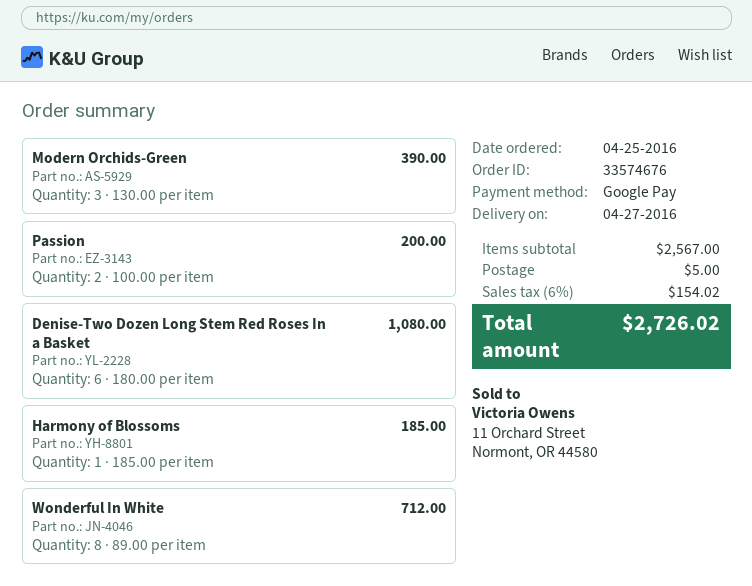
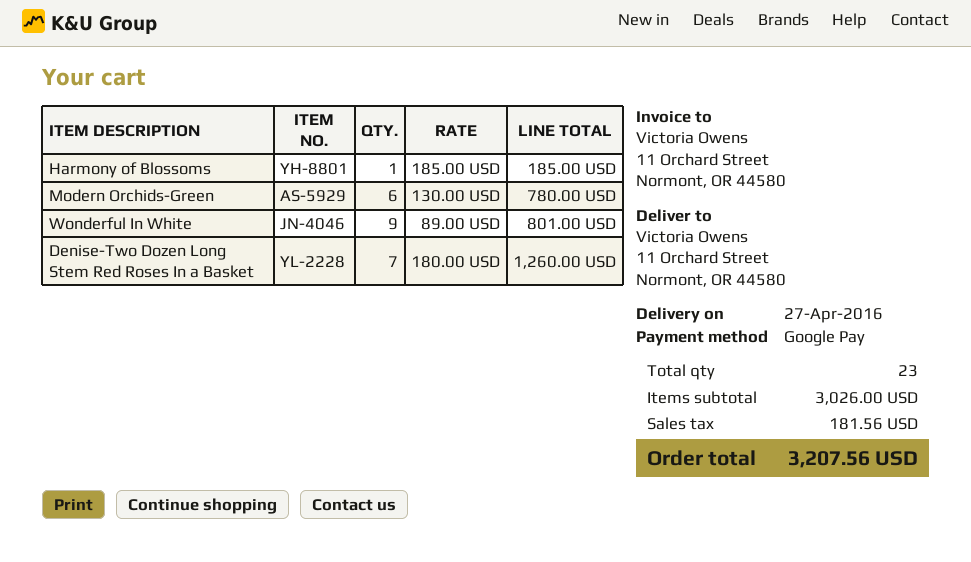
Modern Orchids-Green: 3 x 130.00 = 390.00 -> 6 x 130.00 = 780.00
Passion: 2 x 100.00 = 200.00 -> none
Denise-Two Dozen Long Stem Red Roses In a Basket: 6 x 180.00 = 1080.00 -> 7 x 180.00 = 1260.00
Wonderful In White: 8 x 89.00 = 712.00 -> 9 x 89.00 = 801.00
subtotal: 2567.00 -> 3026.00
shipping: 5.00 -> none
tax: 154.02 -> 181.56
total: 2726.02 -> 3207.56

